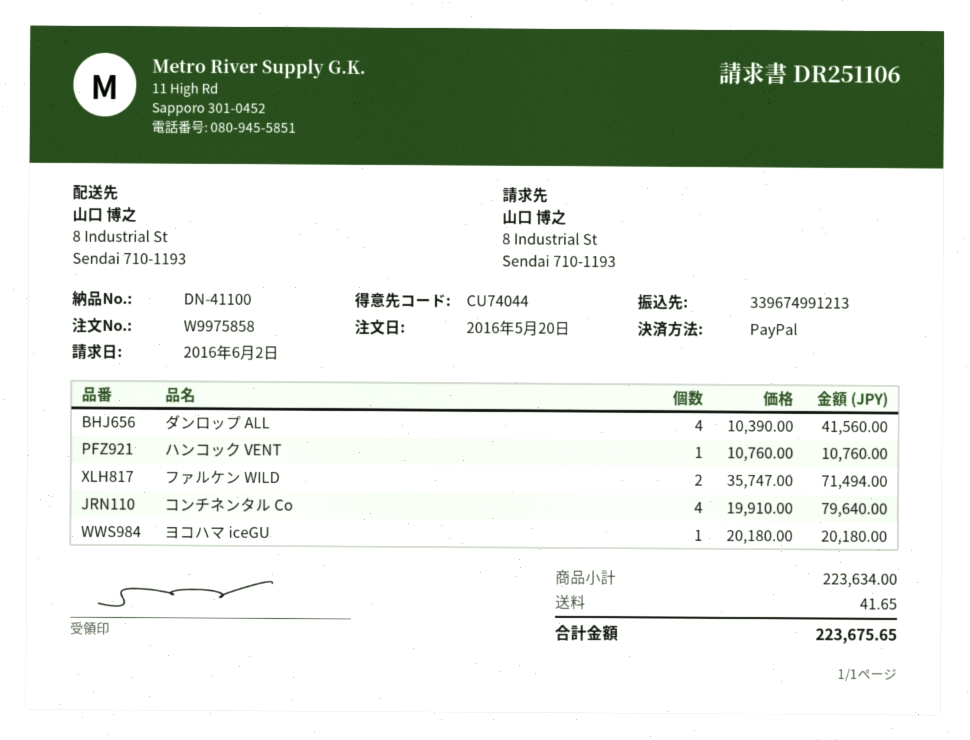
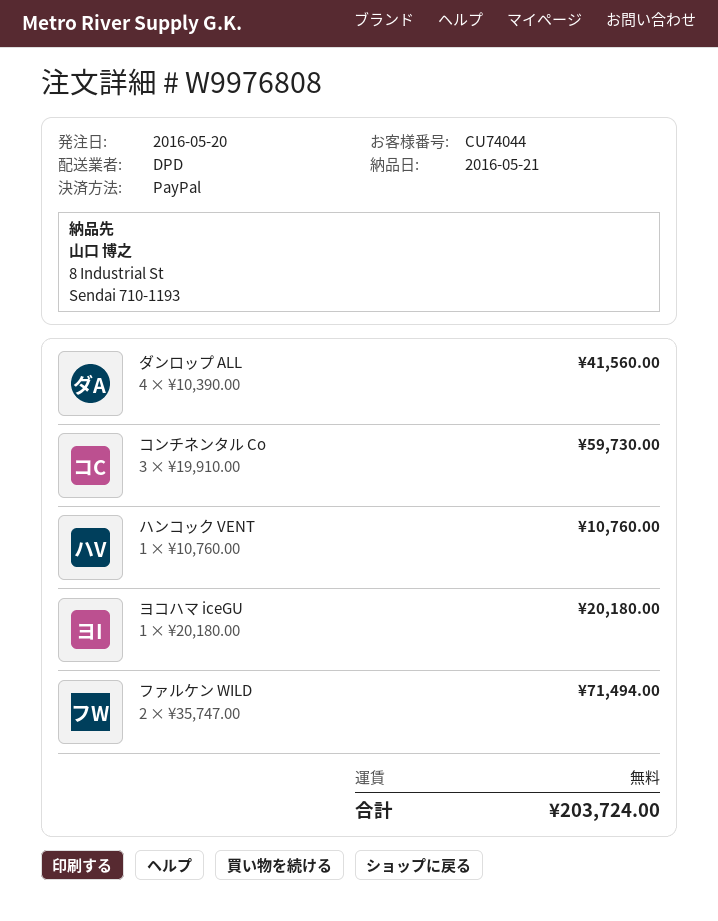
order number: W9975858 -> W9976808
コンチネンタル Co: 4 x 19910.00 = 79640.00 -> 3 x 19910.00 = 59730.00
shipping: 41.65 -> 0.00
total: 223675.65 -> 203724.00

